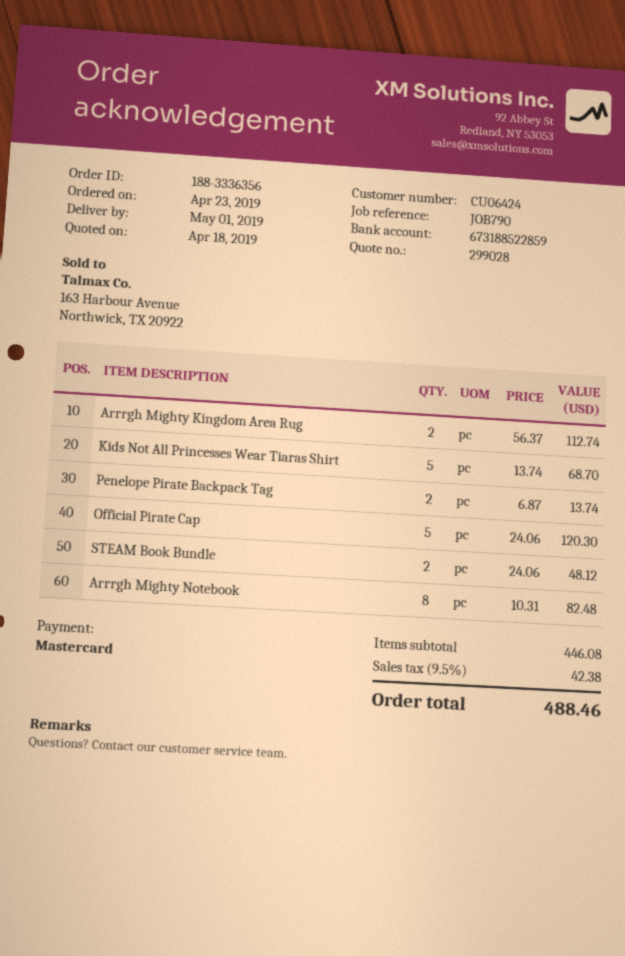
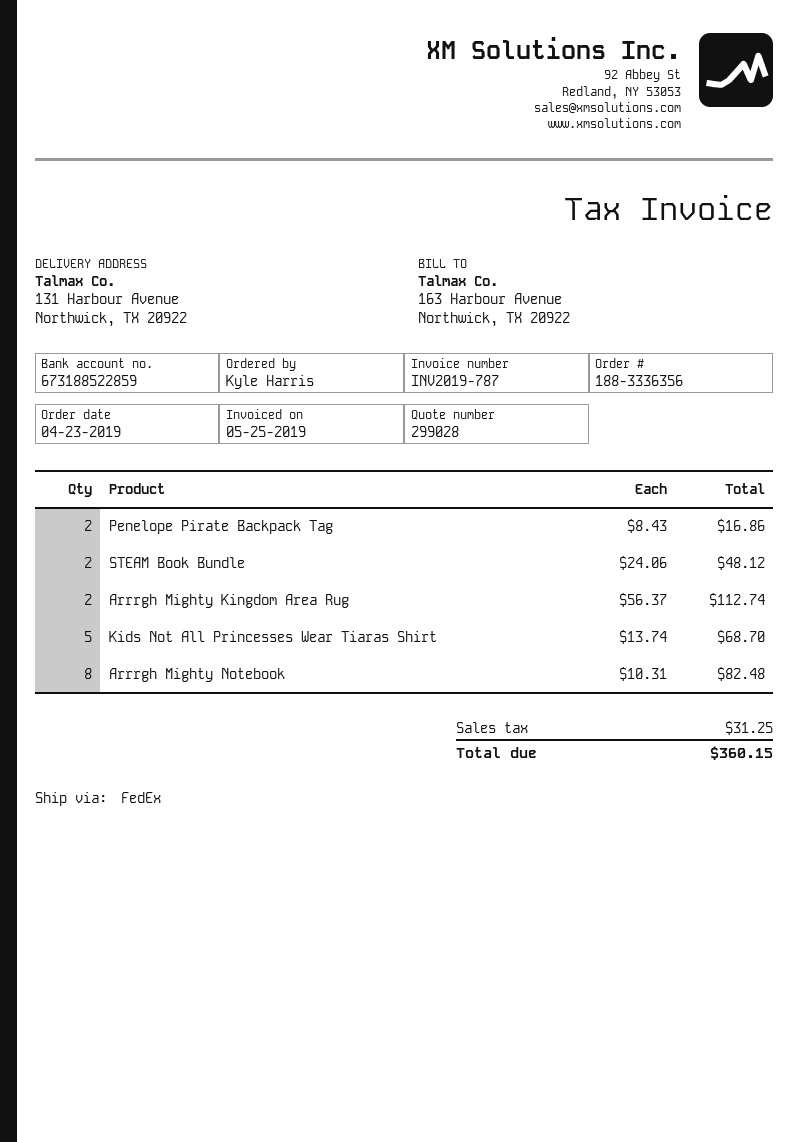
Penelope Pirate Backpack Tag: 2 x 6.87 = 13.74 -> 2 x 8.43 = 16.86
Official Pirate Cap: 5 x 24.06 = 120.30 -> none
tax: 42.38 -> 31.25
total: 488.46 -> 360.15

